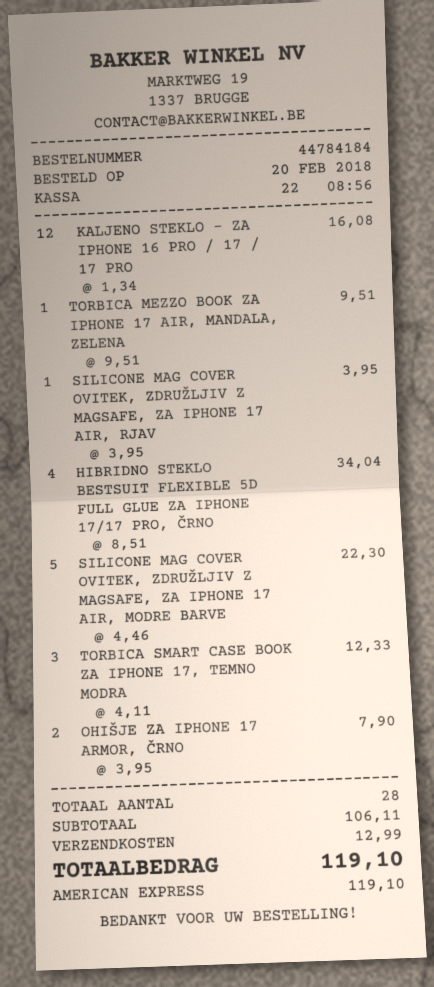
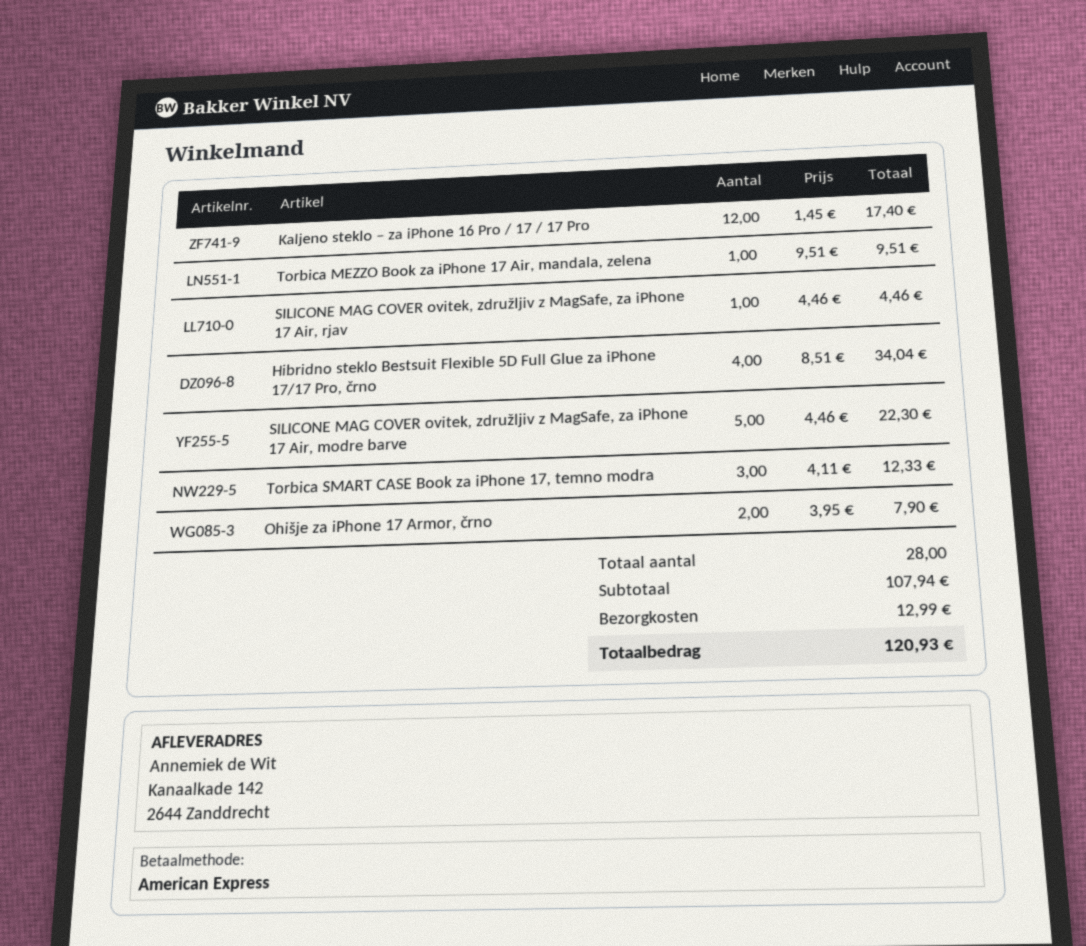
KALJENO STEKLO – ZA IPHONE 16 PRO / 17 / 17 PRO: 12 x 1.34 = 16.08 -> 12 x 1.45 = 17.40
SILICONE MAG COVER OVITEK, ZDRUŽLJIV Z MAGSAFE, ZA IPHONE 17 AIR, RJAV: 1 x 3.95 = 3.95 -> 1 x 4.46 = 4.46
subtotal: 106.11 -> 107.94
total: 119.10 -> 120.93

